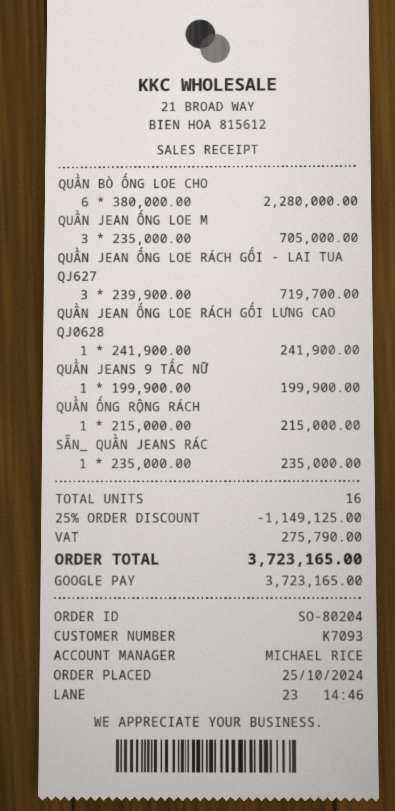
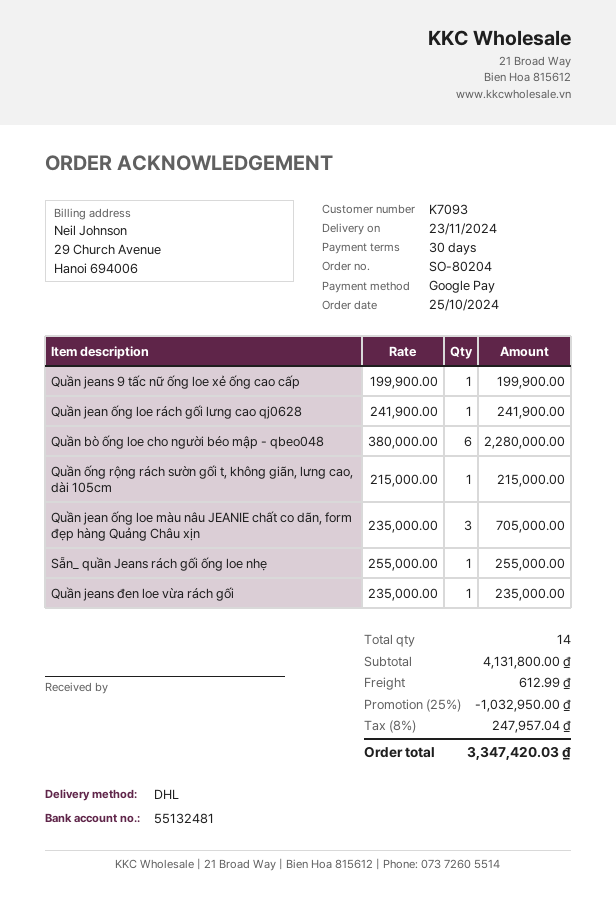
QUẦN JEAN ỐNG LOE RÁCH GỐI - LAI TUA QJ627: 3 x 239900.00 = 719700.00 -> none
SẴN_ QUẦN JEANS RÁC: 1 x 235000.00 = 235000.00 -> 1 x 255000.00 = 255000.00
Quần jeans đen loe vừa rách gối: none -> 1 x 235000.00 = 235000.00
total quantity: 16 -> 14
discount: 25% = 1149125.00 -> 25% = 1032950.00
shipping: none -> 612.99
tax: 275790.00 -> 247957.04
total: 3723165.00 -> 3347420.03

